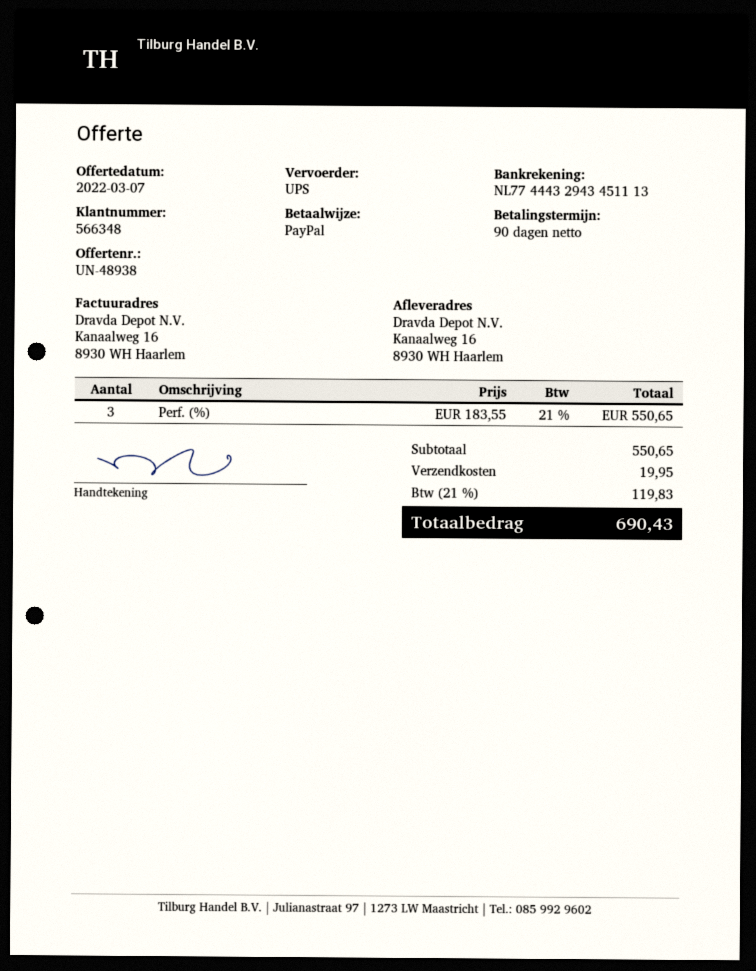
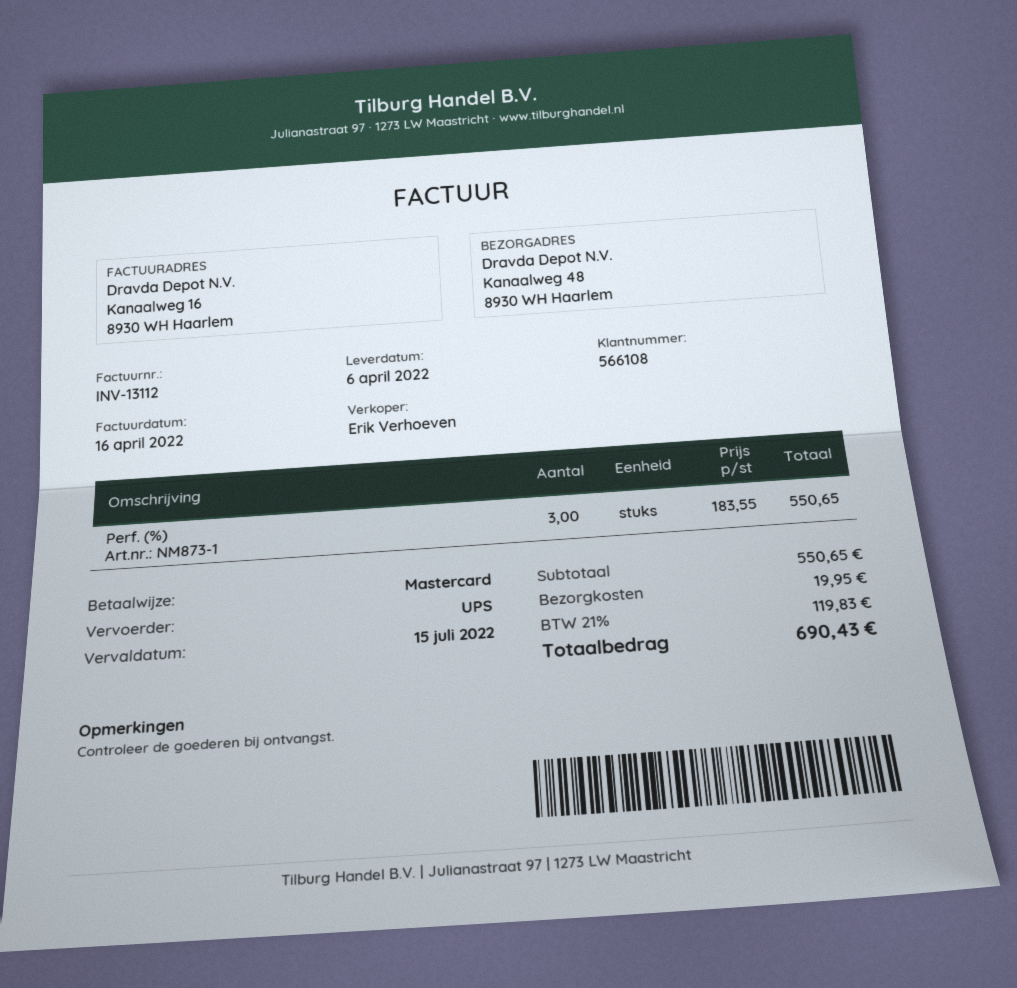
customer number: 566348 -> 566108
payment method: PayPal -> Mastercard
ship to: Kanaalweg 16, 8930 WH Haarlem -> Kanaalweg 48, 8930 WH Haarlem

